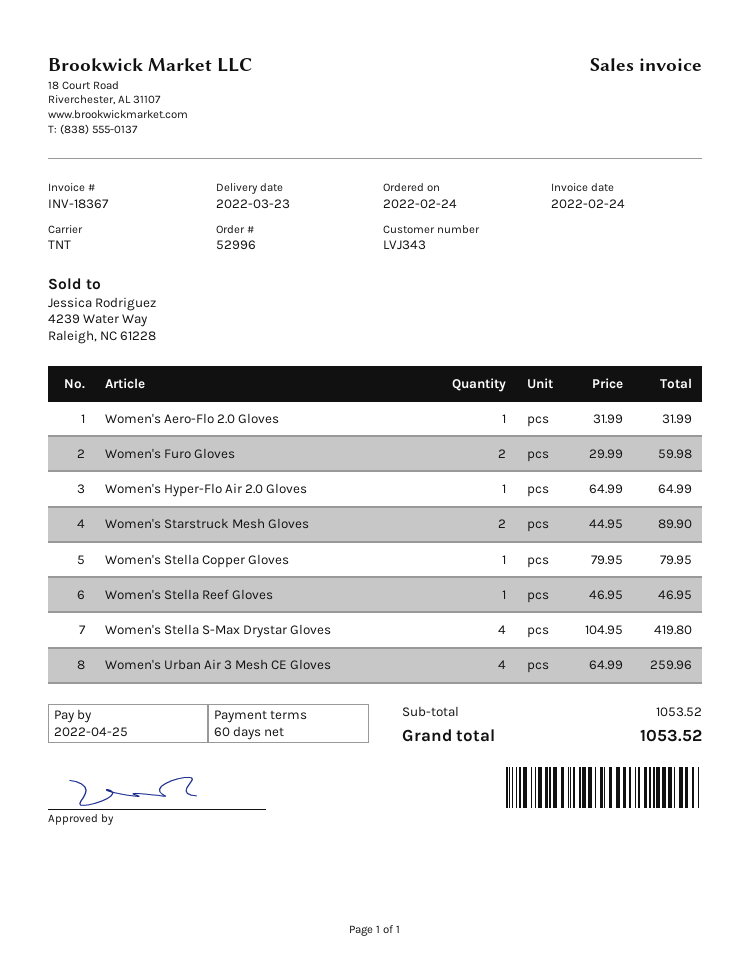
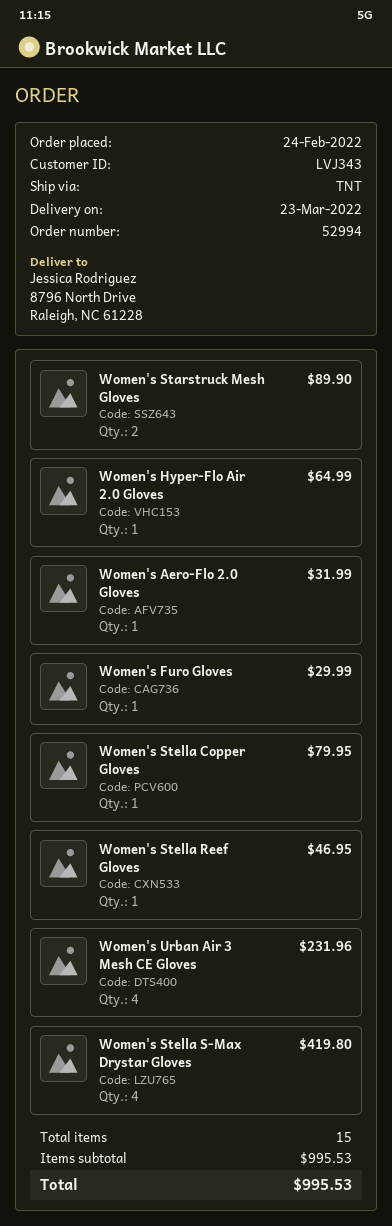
order number: 52996 -> 52994
Women's Furo Gloves: 2 for 59.98 -> 1 for 29.99
Women's Urban Air 3 Mesh CE Gloves: 4 for 259.96 -> 4 for 231.96
subtotal: 1053.52 -> 995.53
total: 1053.52 -> 995.53

